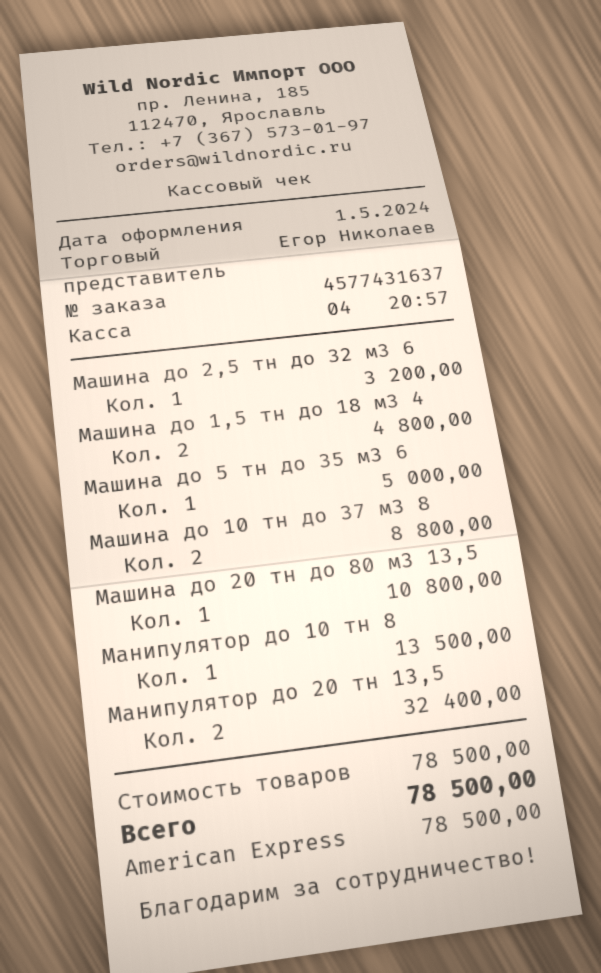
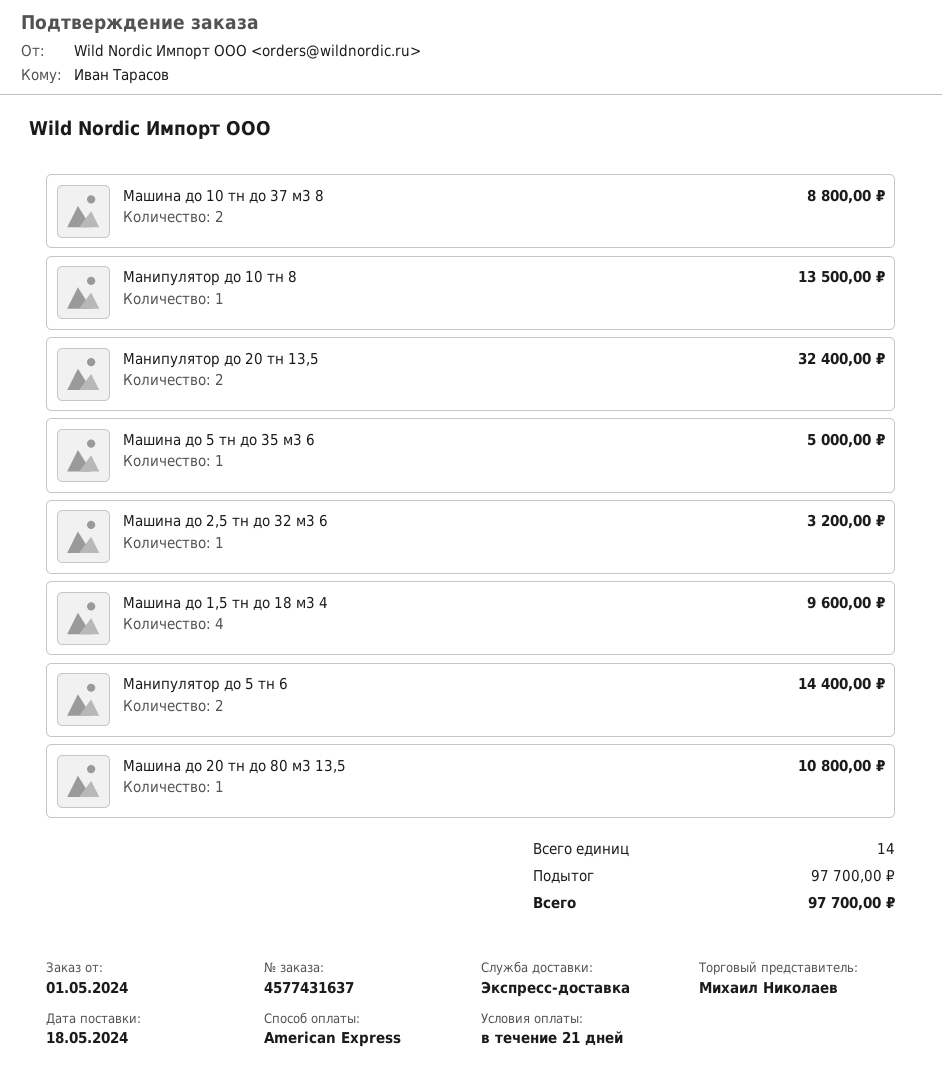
sales rep: Егор Николаев -> Михаил Николаев
Машина до 1,5 тн до 18 м3 4: 2 for 4800.00 -> 4 for 9600.00
Манипулятор до 5 тн 6: none -> 2 for 14400.00
subtotal: 78500.00 -> 97700.00
total: 78500.00 -> 97700.00

